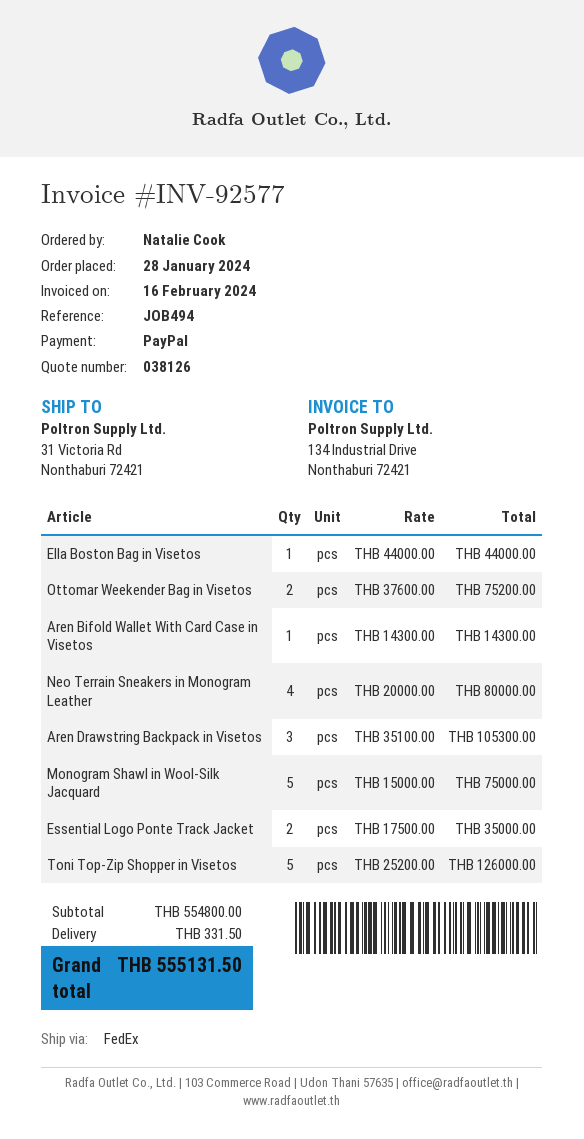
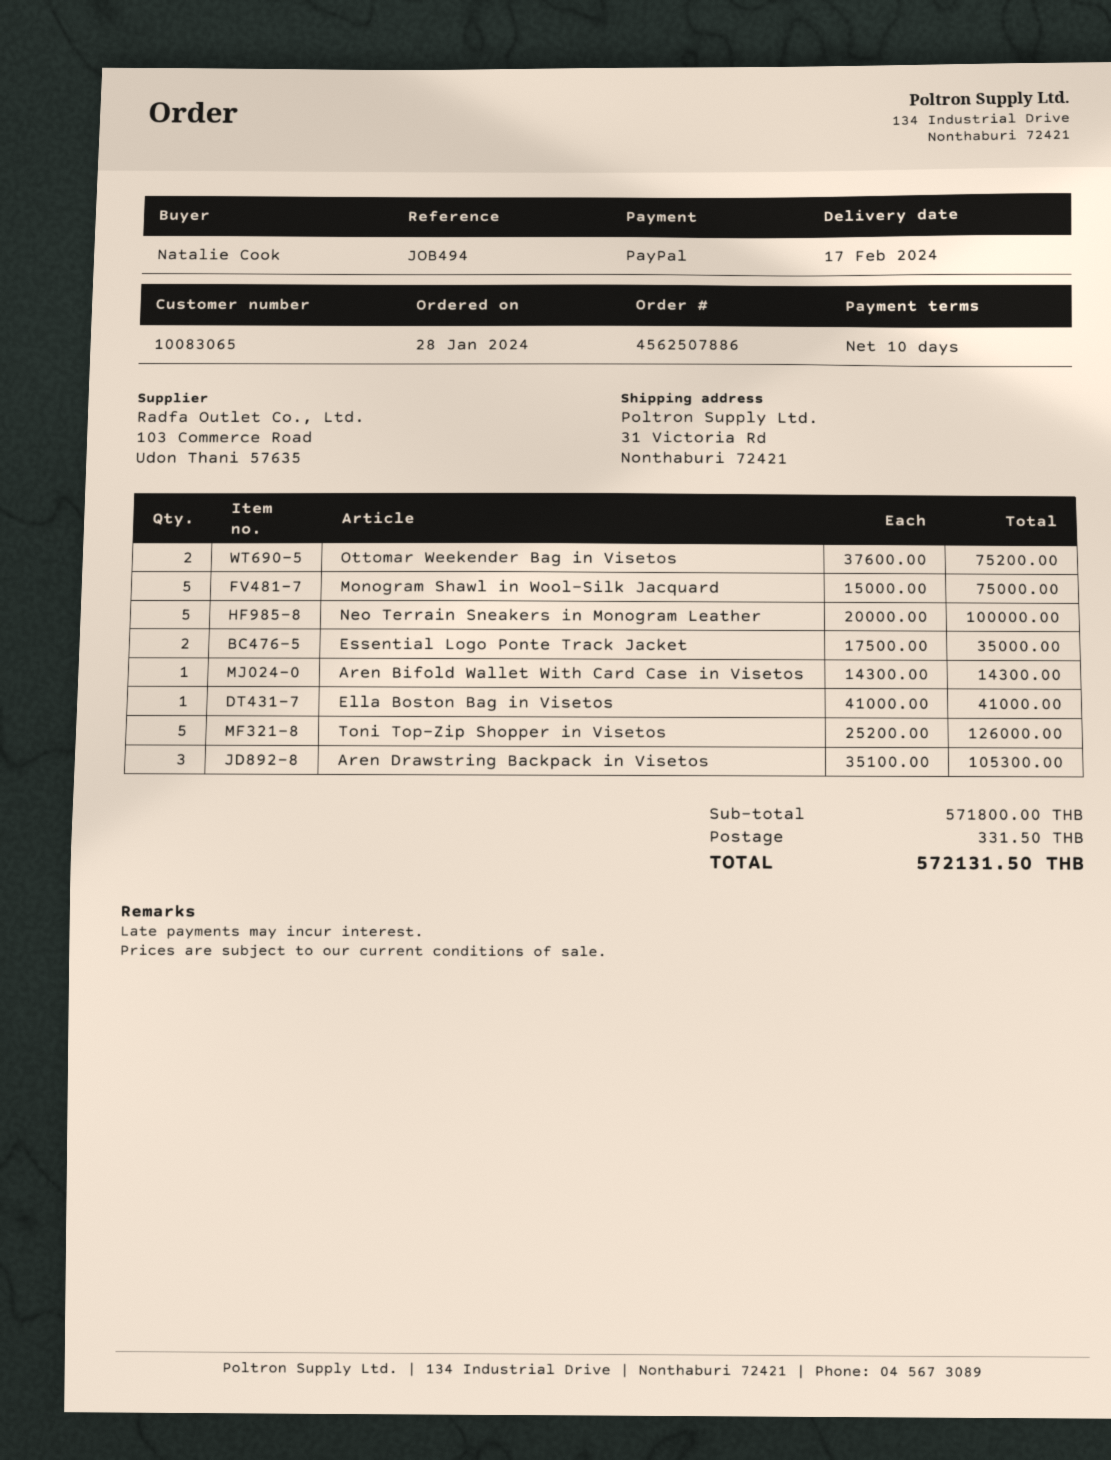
Ella Boston Bag in Visetos: 1 x 44000.00 = 44000.00 -> 1 x 41000.00 = 41000.00
Neo Terrain Sneakers in Monogram Leather: 4 x 20000.00 = 80000.00 -> 5 x 20000.00 = 100000.00
subtotal: 554800.00 -> 571800.00
total: 555131.50 -> 572131.50

